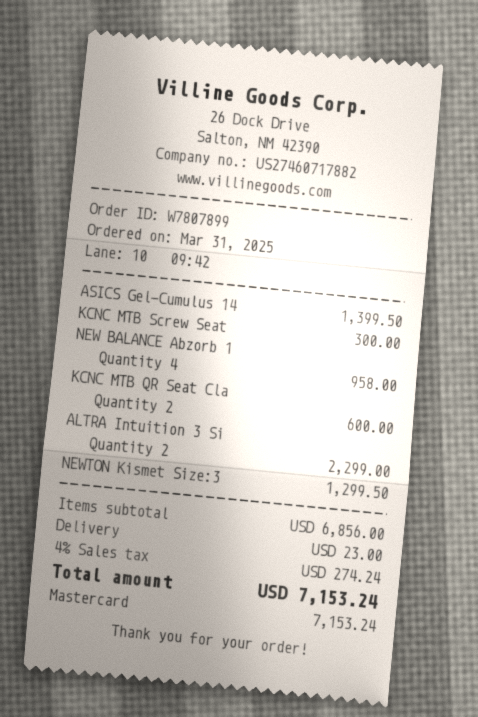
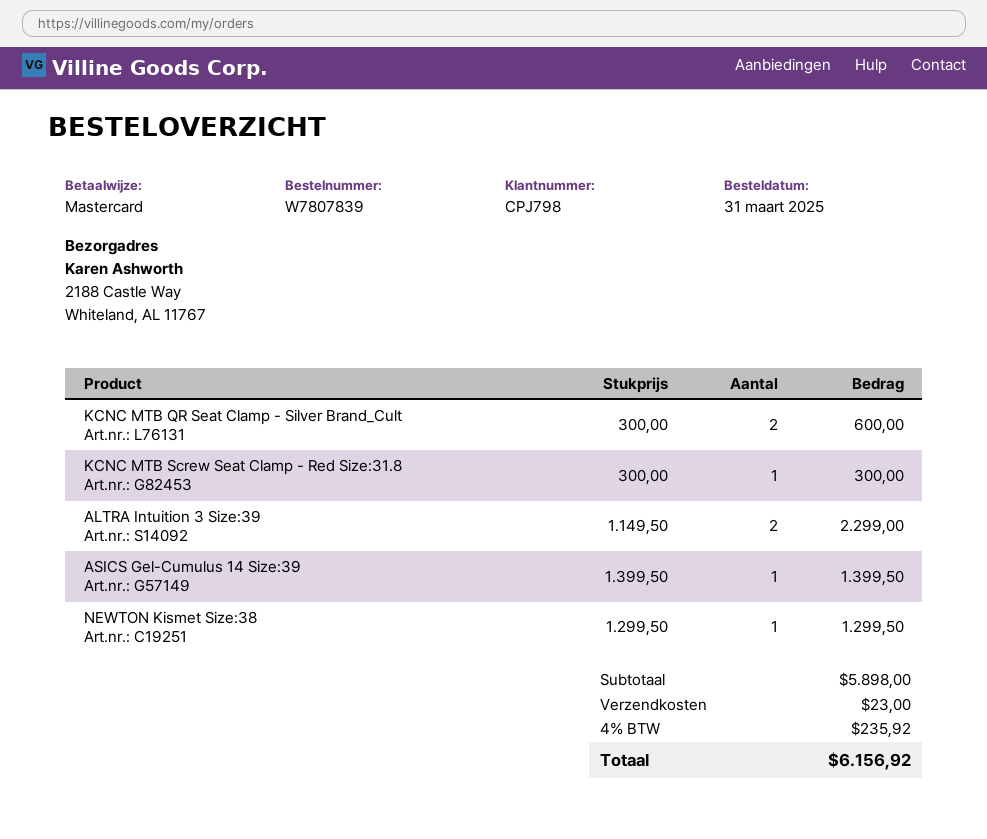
order number: W7807899 -> W7807839
NEW BALANCE Abzorb 1: 4 for 958.00 -> none
subtotal: 6856.00 -> 5898.00
tax: 4% = 274.24 -> 4% = 235.92
total: 7153.24 -> 6156.92

